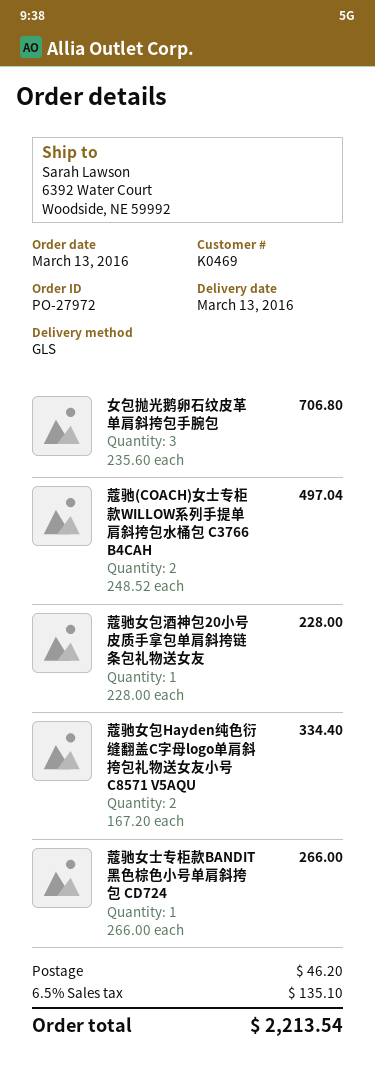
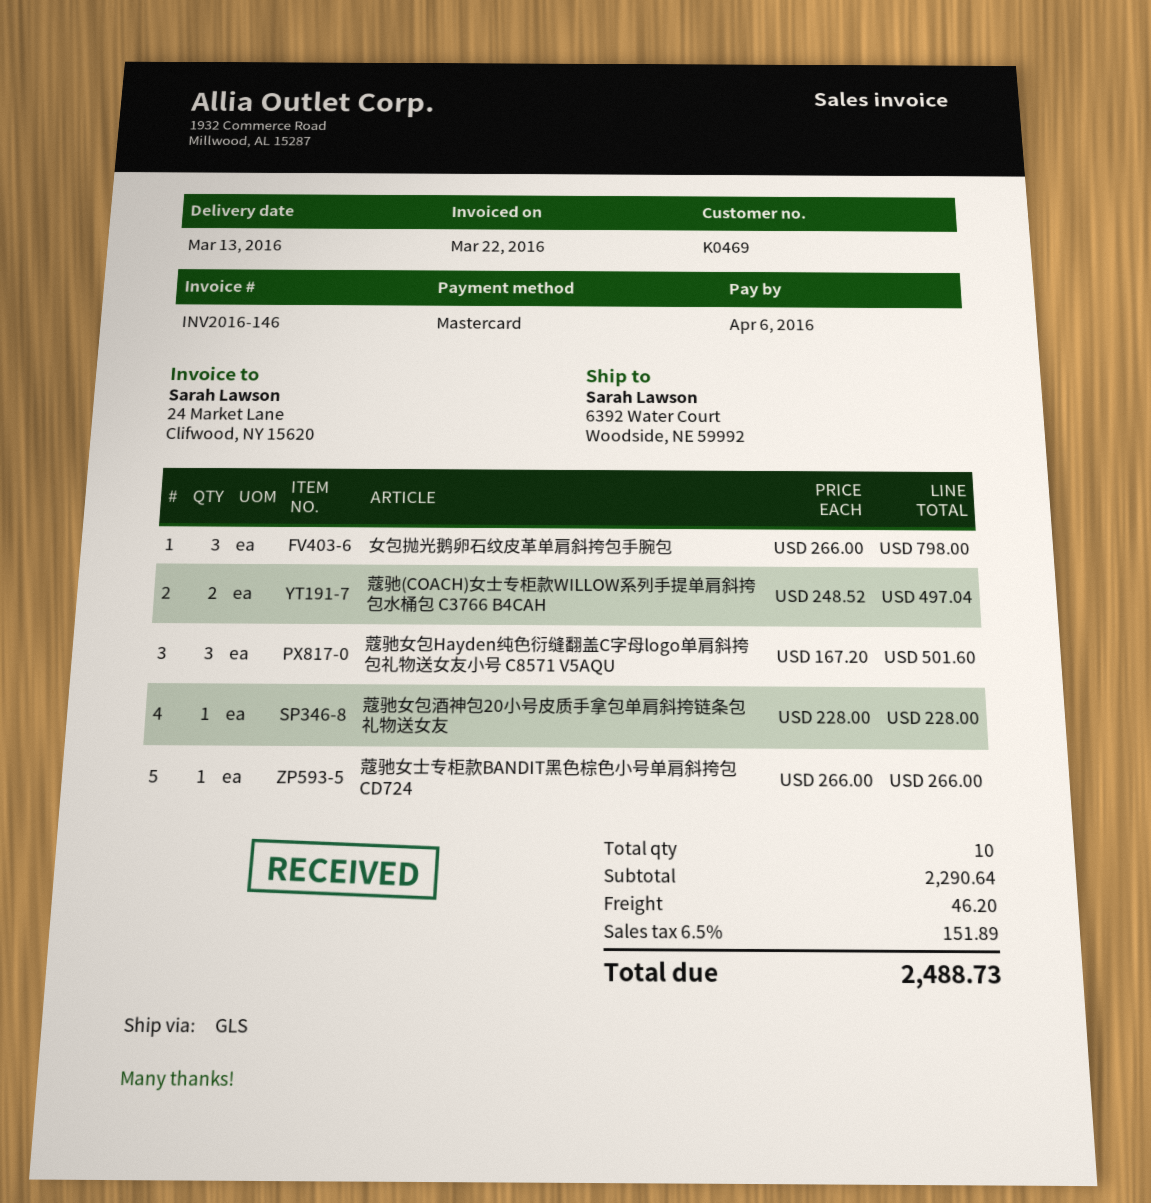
女包抛光鹅卵石纹皮革单肩斜挎包手腕包: 3 x 235.60 = 706.80 -> 3 x 266.00 = 798.00
蔻驰女包Hayden纯色衍缝翻盖C字母logo单肩斜挎包礼物送女友小号 C8571 V5AQU: 2 x 167.20 = 334.40 -> 3 x 167.20 = 501.60
tax: 6.5% = 135.10 -> 6.5% = 151.89
total: 2213.54 -> 2488.73

